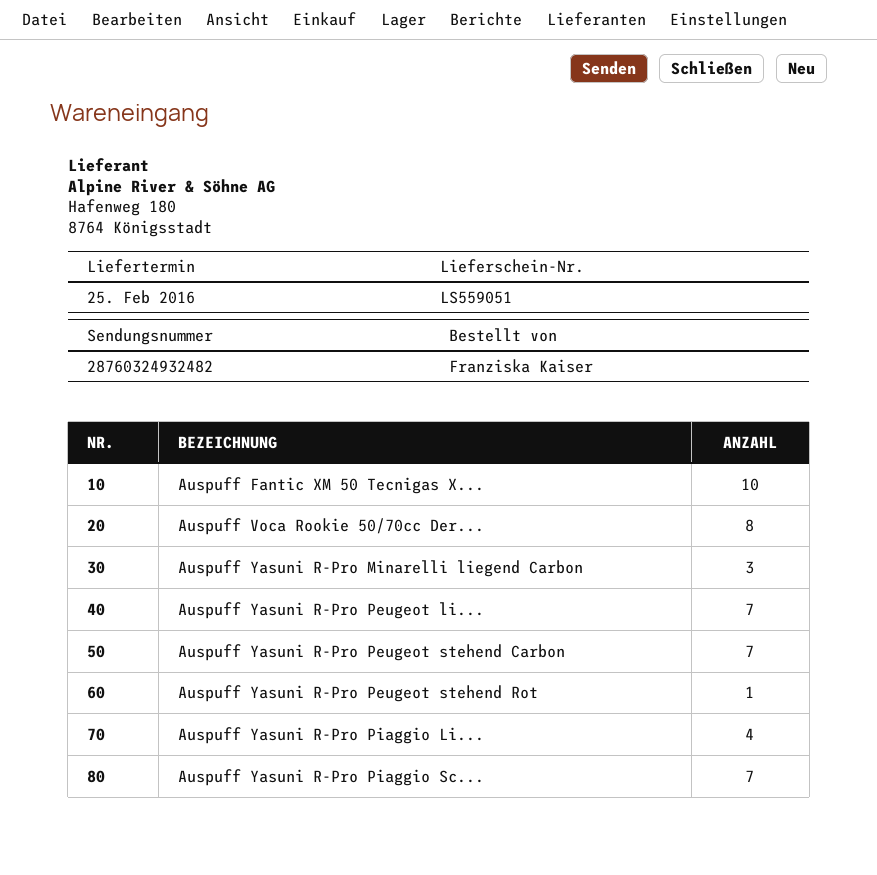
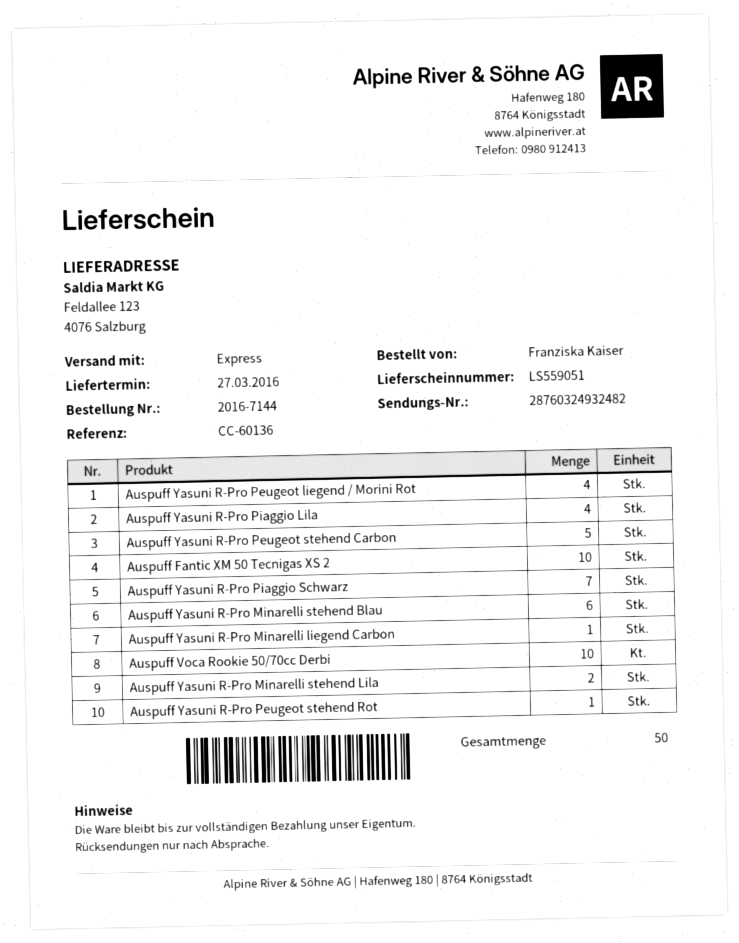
delivery date: 2016-02-25 -> 2016-03-27
Auspuff Voca Rookie 50/70cc Der...: 8 -> 10
Auspuff Yasuni R-Pro Minarelli liegend Carbon: 3 -> 1
Auspuff Yasuni R-Pro Peugeot li...: 7 -> 4
Auspuff Yasuni R-Pro Peugeot stehend Carbon: 7 -> 5
Auspuff Yasuni R-Pro Minarelli stehend Blau: none -> 6
Auspuff Yasuni R-Pro Minarelli stehend Lila: none -> 2

